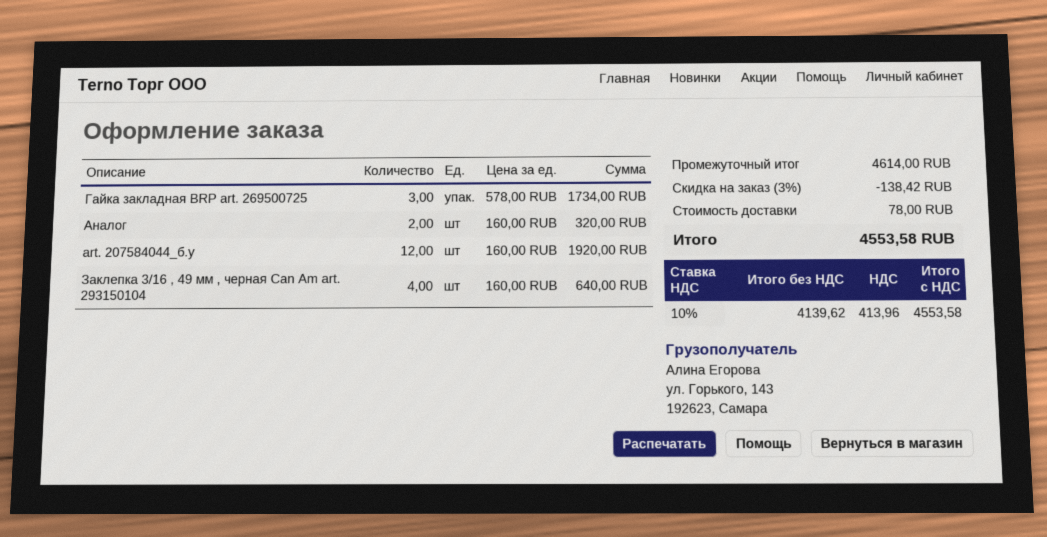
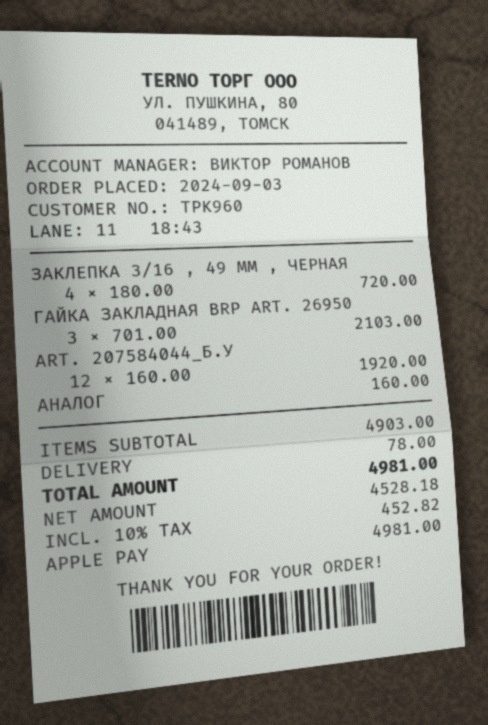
Гайка закладная BRP art. 269500725: 3 x 578.00 = 1734.00 -> 3 x 701.00 = 2103.00
Аналог: 2 x 160.00 = 320.00 -> 1 x 160.00 = 160.00
Заклепка 3/16 , 49 мм , черная Can Am art. 293150104: 4 x 160.00 = 640.00 -> 4 x 180.00 = 720.00
subtotal: 4614.00 -> 4903.00
discount: 3% = 138.42 -> none
net: 4139.62 -> 4528.18
tax: 10% = 413.96 -> 10% = 452.82
total: 4553.58 -> 4981.00

